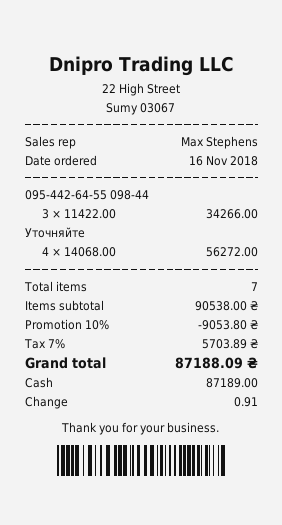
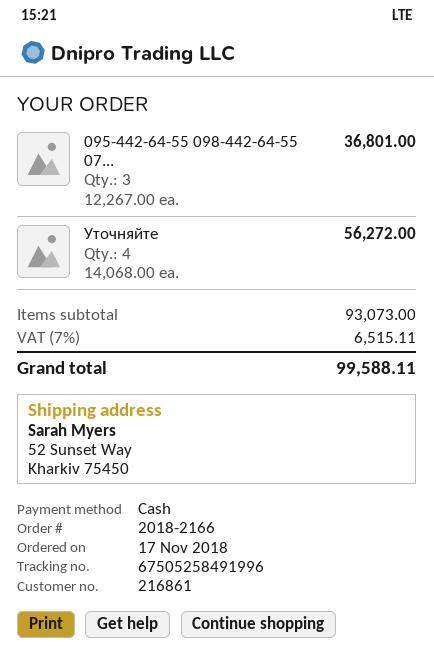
order date: 2018-11-16 -> 2018-11-17
095-442-64-55 098-44: 3 x 11422.00 = 34266.00 -> 3 x 12267.00 = 36801.00
subtotal: 90538.00 -> 93073.00
discount: 10% = 9053.80 -> none
tax: 7% = 5703.89 -> 7% = 6515.11
total: 87188.09 -> 99588.11

